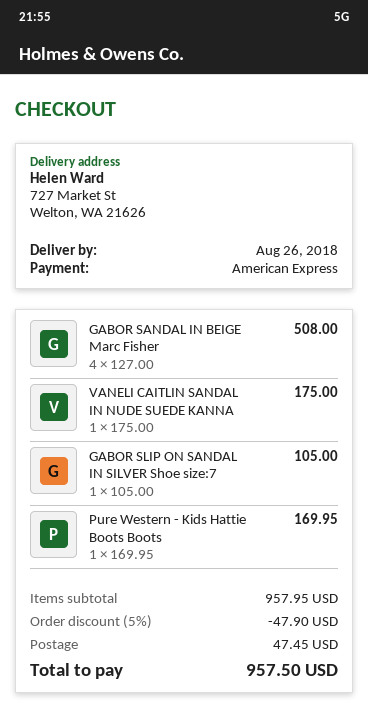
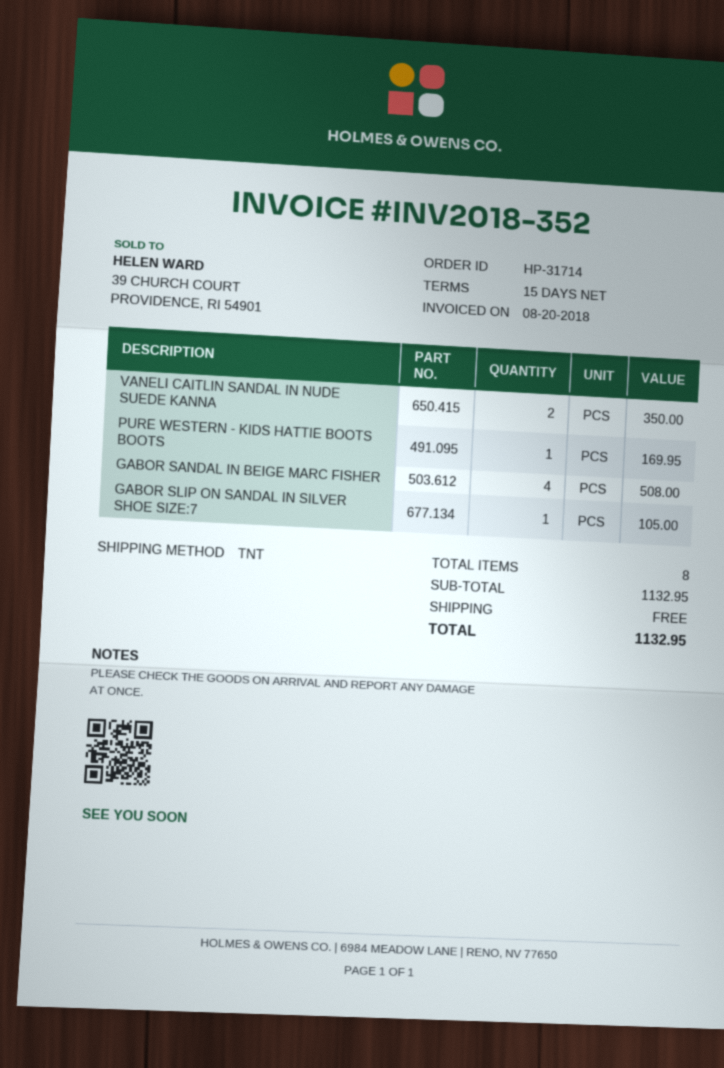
VANELI CAITLIN SANDAL IN NUDE SUEDE KANNA: 1 for 175.00 -> 2 for 350.00
subtotal: 957.95 -> 1132.95
discount: 5% = 47.90 -> none
shipping: 47.45 -> 0.00
total: 957.50 -> 1132.95

